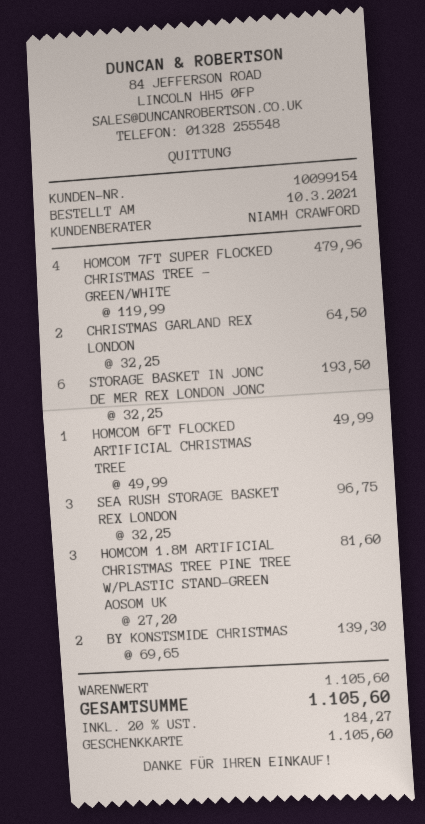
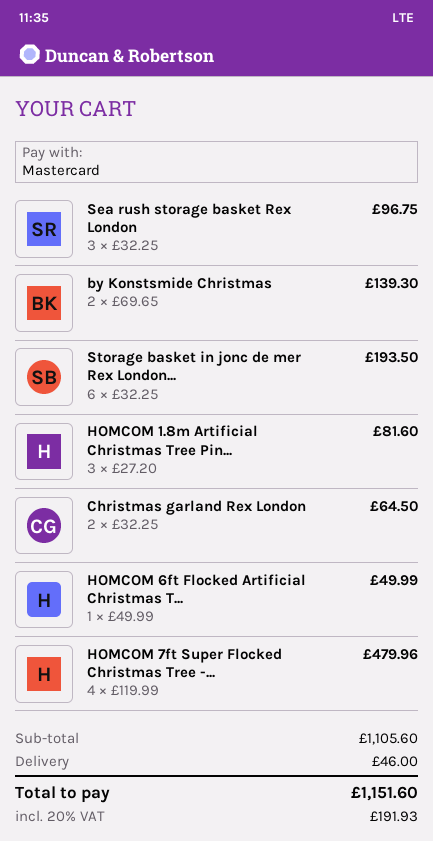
payment method: gift card -> Mastercard
shipping: none -> 46.00
tax: 20% = 184.27 -> 20% = 191.93
total: 1105.60 -> 1151.60

